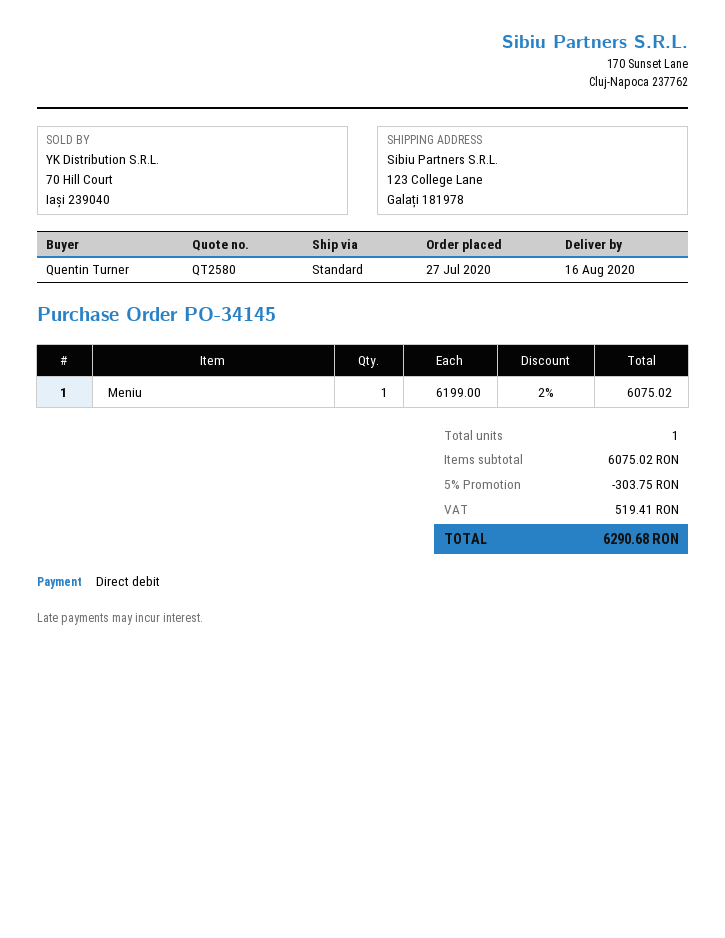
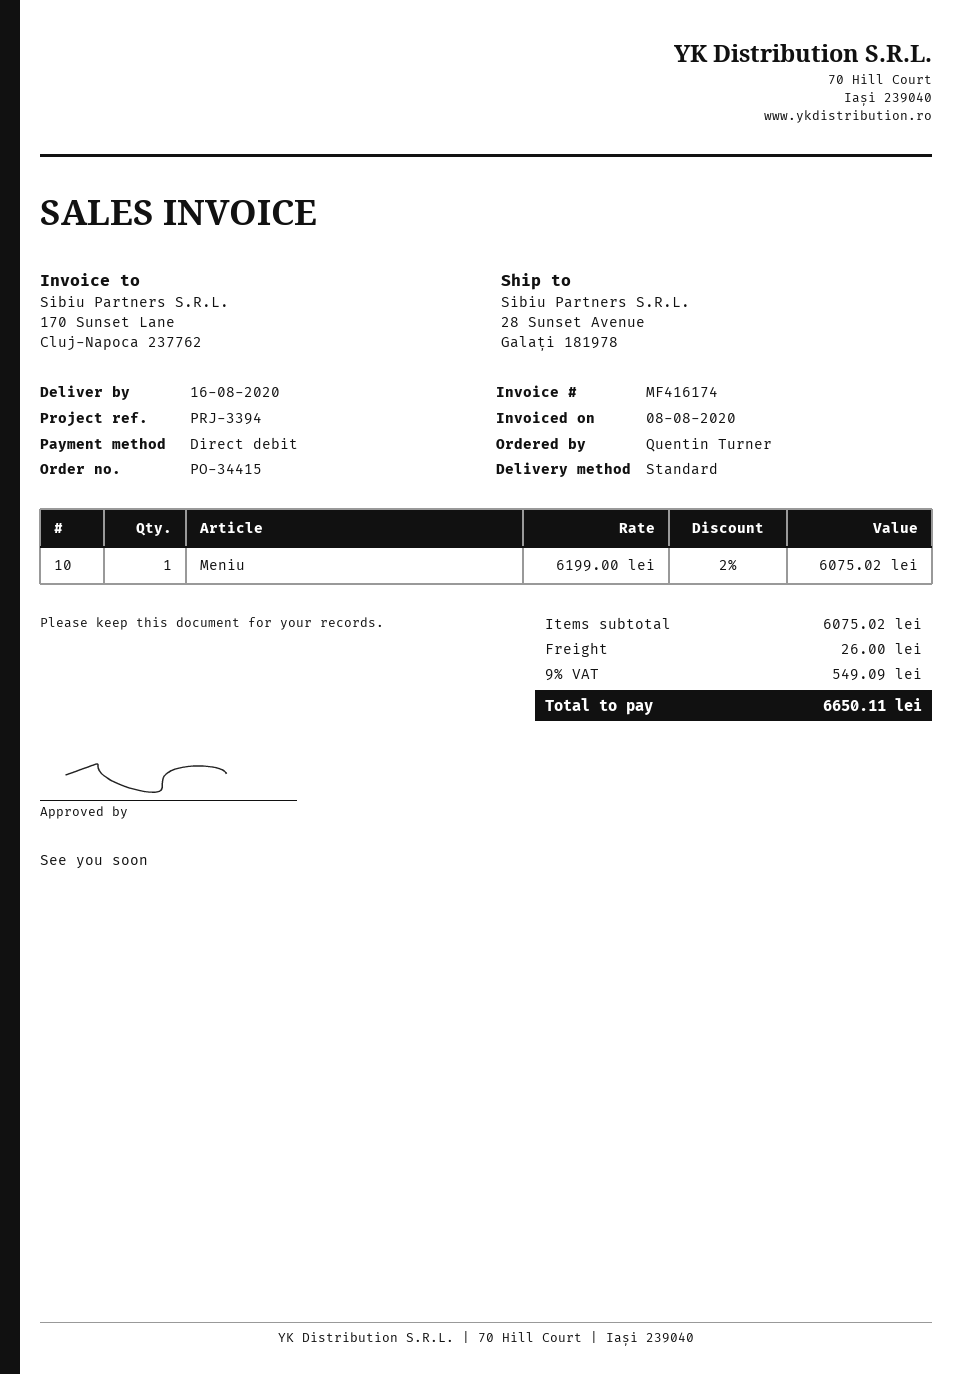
order number: PO-34145 -> PO-34415
ship to: 123 College Lane, Galați 181978 -> 28 Sunset Avenue, Galați 181978
discount: 5% = 303.75 -> none
shipping: none -> 26.00
tax: 519.41 -> 549.09
total: 6290.68 -> 6650.11

